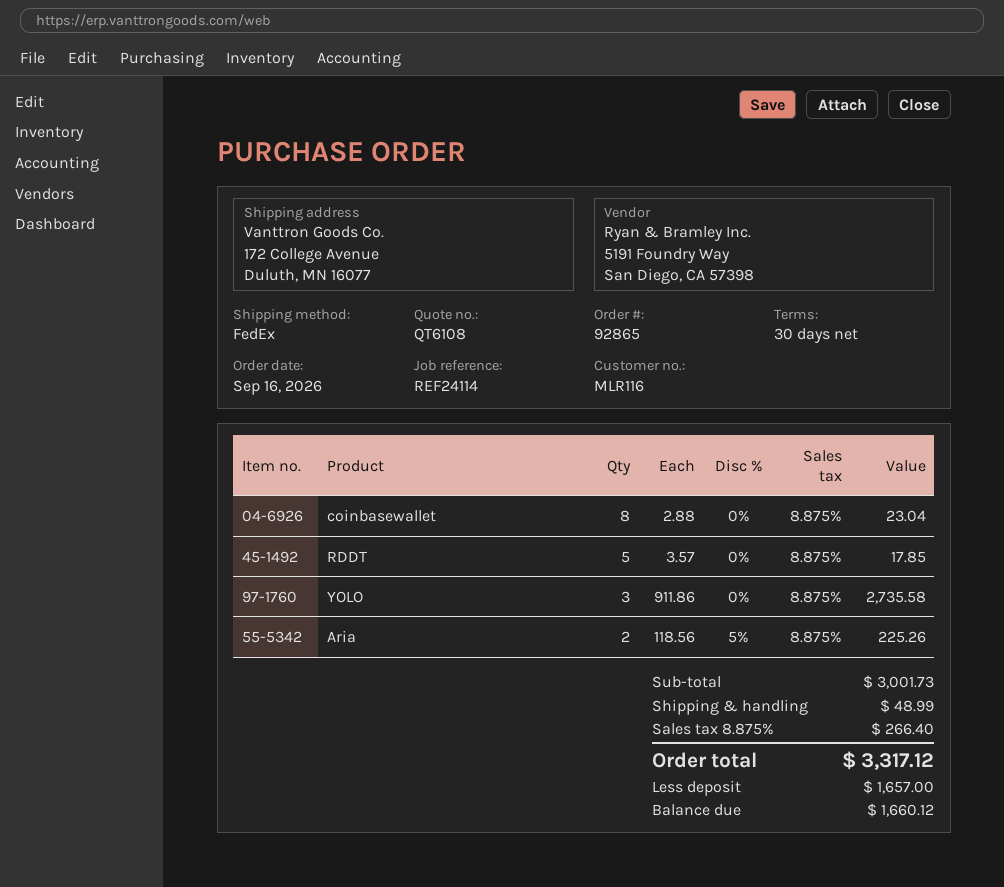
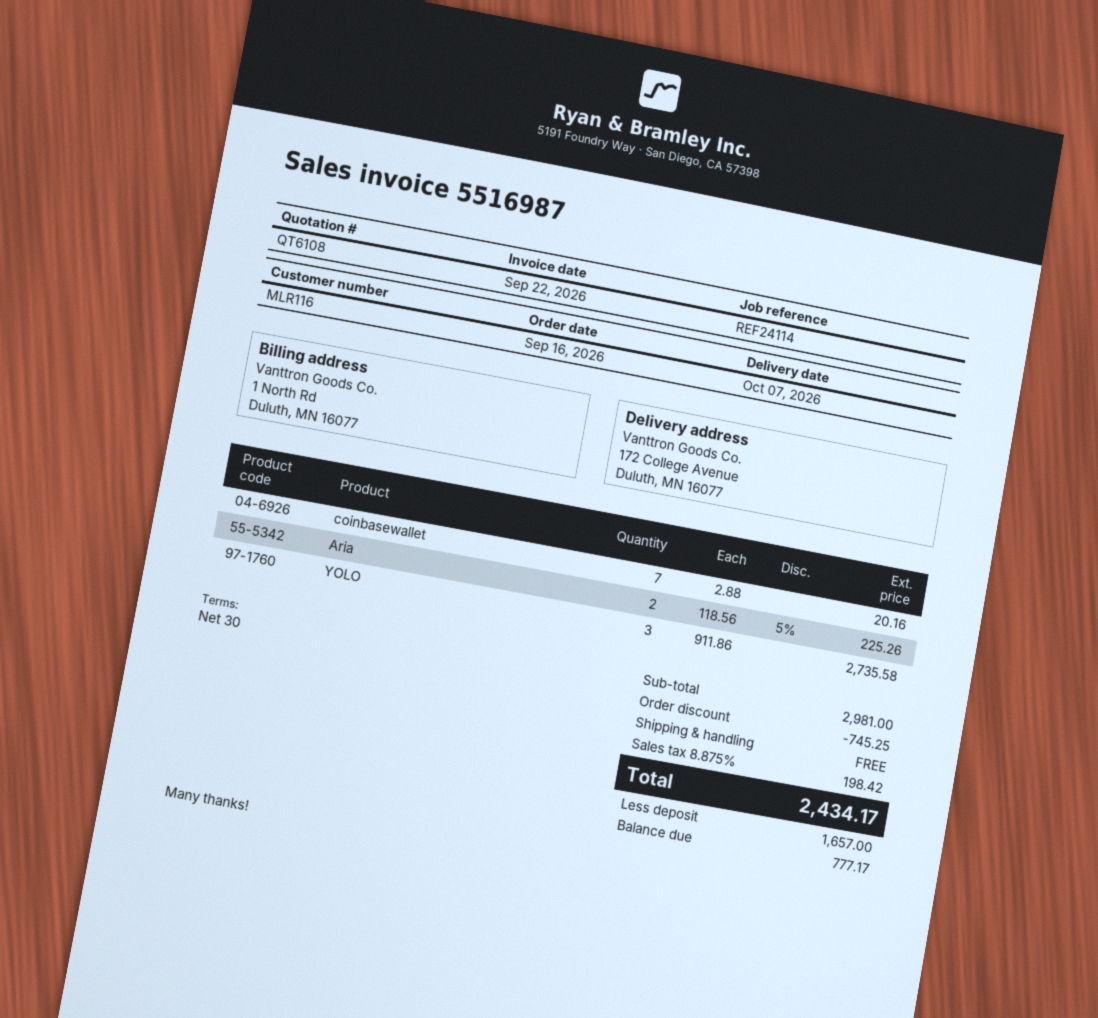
coinbasewallet: 8 x 2.88 = 23.04 -> 7 x 2.88 = 20.16
RDDT: 5 x 3.57 = 17.85 -> none
subtotal: 3001.73 -> 2981.00
discount: none -> 745.25
shipping: 48.99 -> 0.00
tax: 8.875% = 266.40 -> 8.875% = 198.42
total: 3317.12 -> 2434.17
balance: 1660.12 -> 777.17

